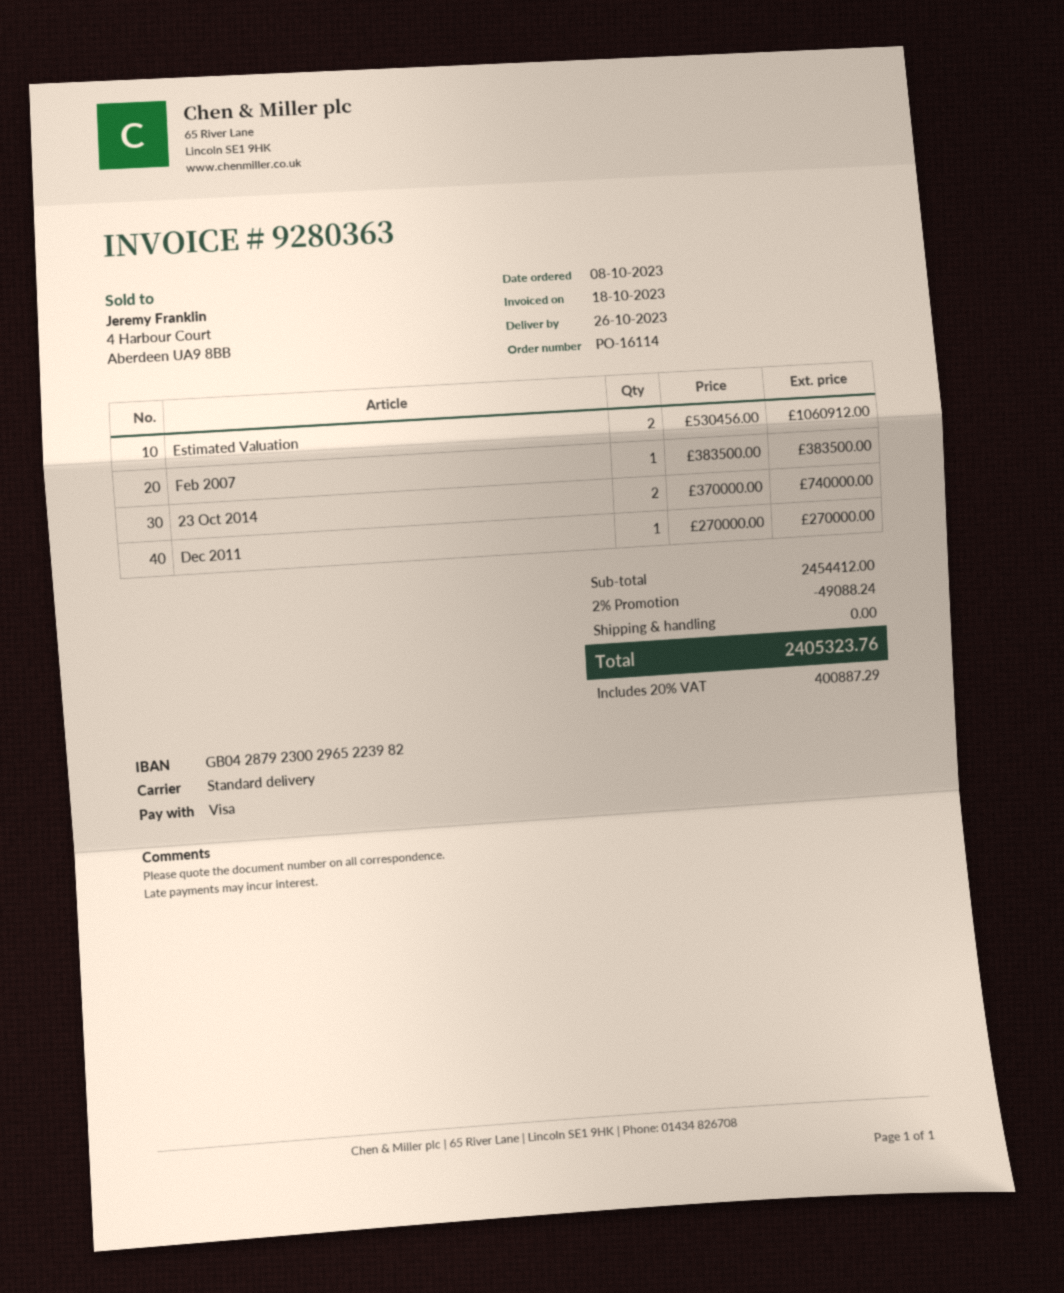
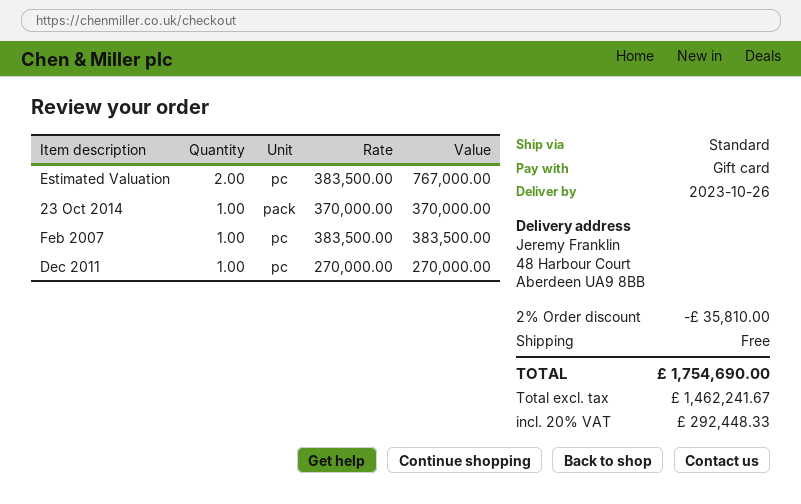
payment method: Visa -> gift card
Estimated Valuation: 2 x 530456.00 = 1060912.00 -> 2 x 383500.00 = 767000.00
23 Oct 2014: 2 x 370000.00 = 740000.00 -> 1 x 370000.00 = 370000.00
discount: 2% = 49088.24 -> 2% = 35810.00
tax: 20% = 400887.29 -> 20% = 292448.33
total: 2405323.76 -> 1754690.00

